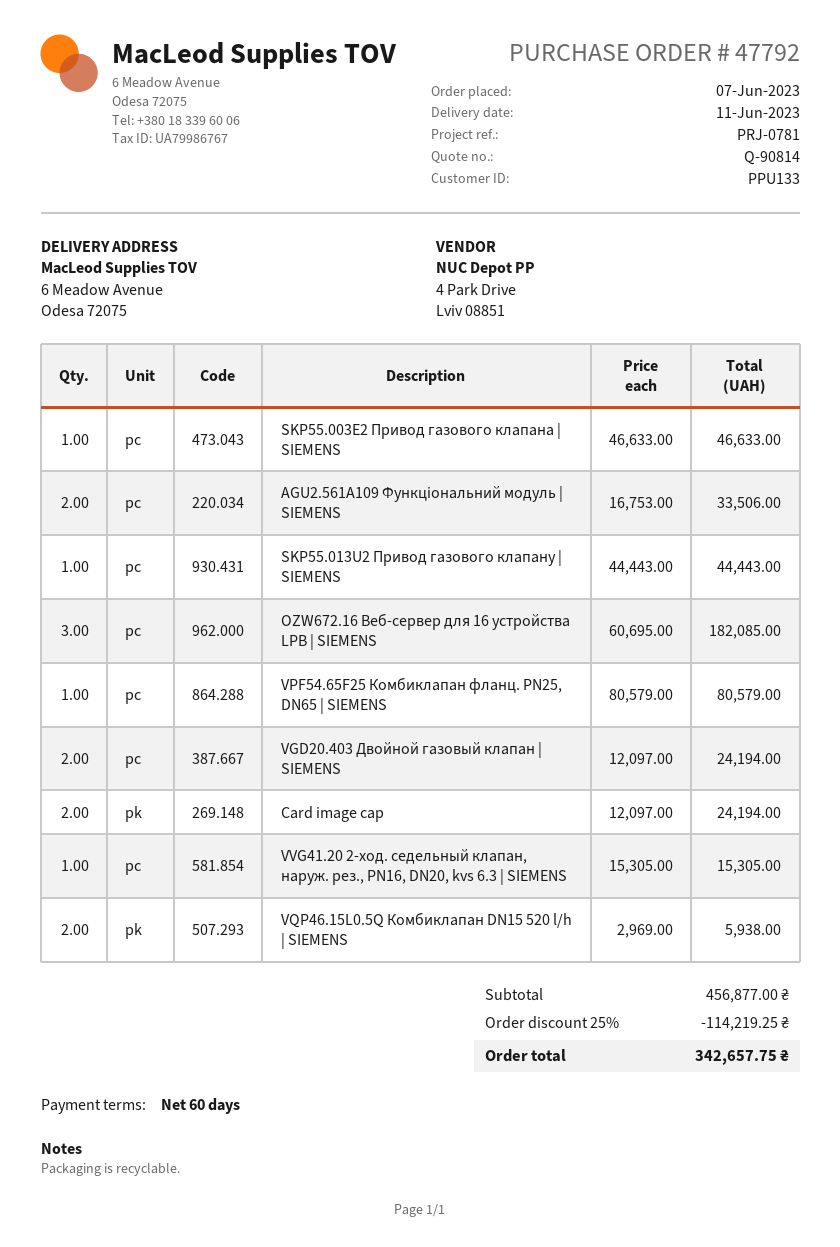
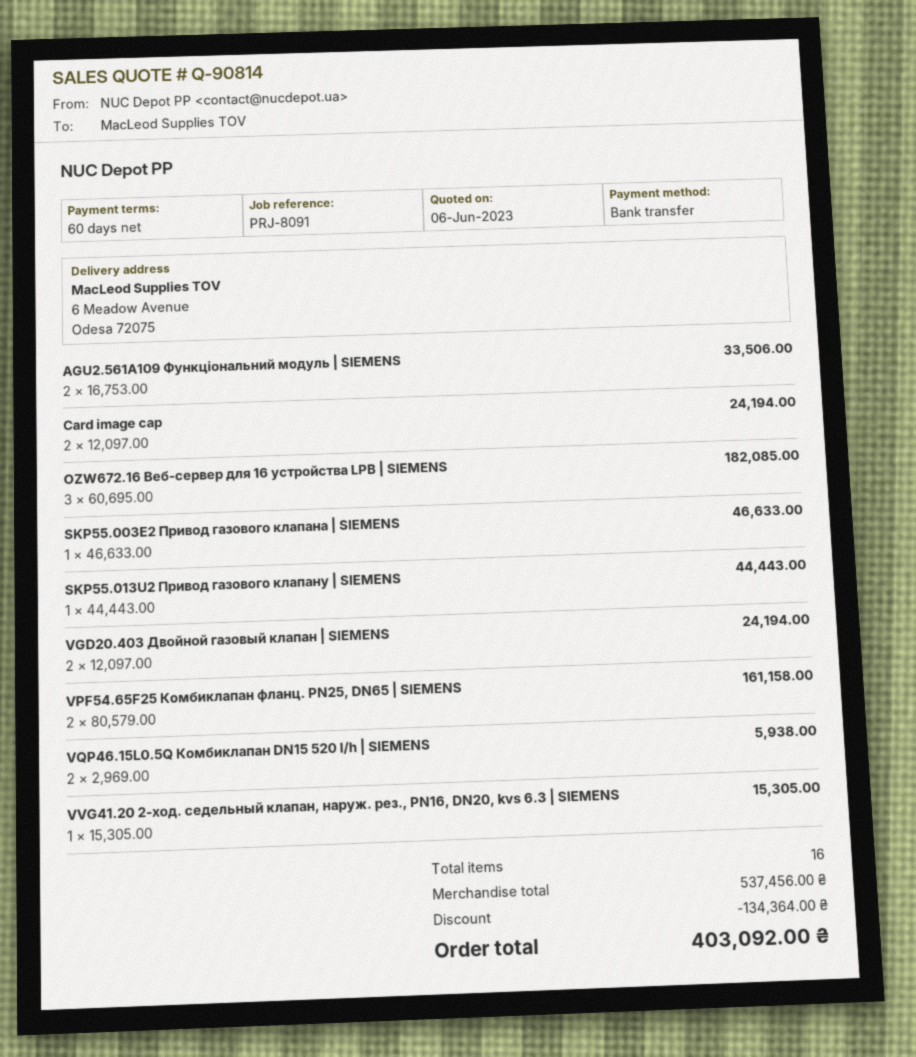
reference: PRJ-0781 -> PRJ-8091
VPF54.65F25 Комбиклапан фланц. PN25, DN65 | SIEMENS: 1 x 80579.00 = 80579.00 -> 2 x 80579.00 = 161158.00
subtotal: 456877.00 -> 537456.00
discount: 114219.25 -> 134364.00
total: 342657.75 -> 403092.00

